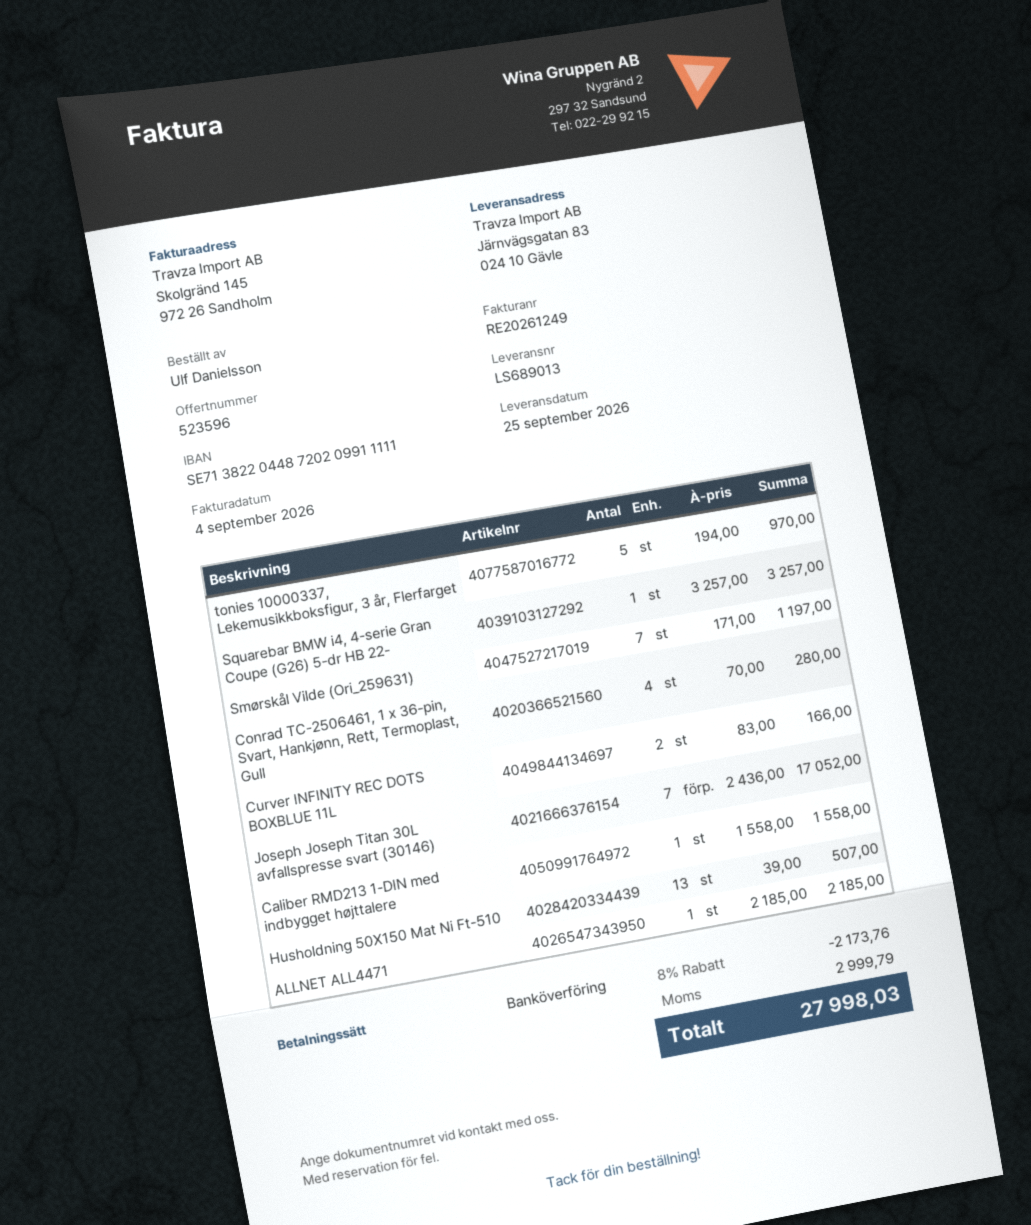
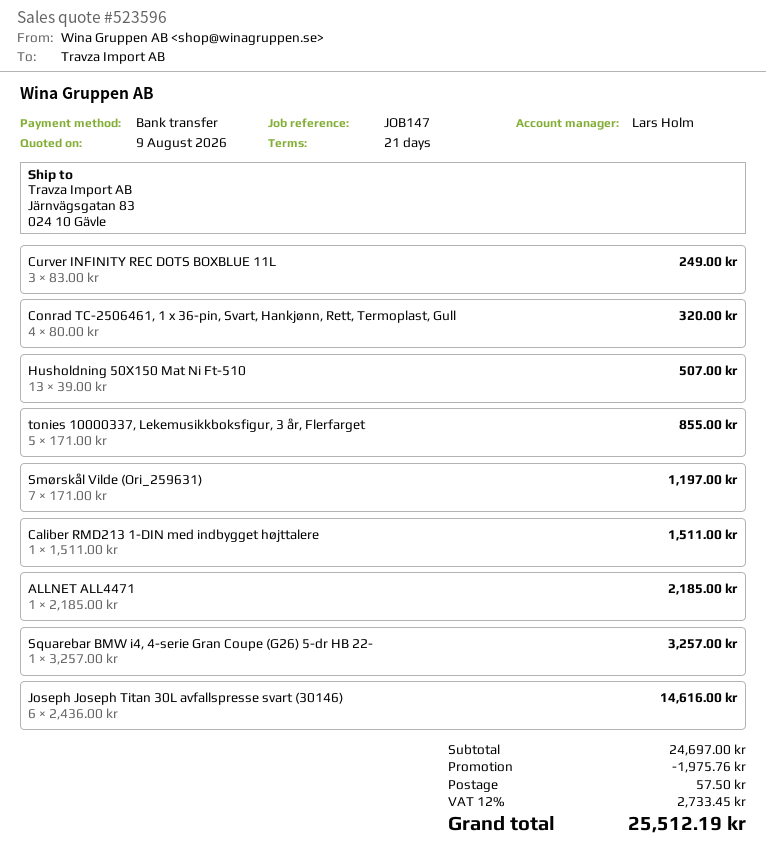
tonies 10000337, Lekemusikkboksfigur, 3 år, Flerfarget: 5 x 194.00 = 970.00 -> 5 x 171.00 = 855.00
Conrad TC-2506461, 1 x 36-pin, Svart, Hankjønn, Rett, Termoplast, Gull: 4 x 70.00 = 280.00 -> 4 x 80.00 = 320.00
Curver INFINITY REC DOTS BOXBLUE 11L: 2 x 83.00 = 166.00 -> 3 x 83.00 = 249.00
Joseph Joseph Titan 30L avfallspresse svart (30146): 7 x 2436.00 = 17052.00 -> 6 x 2436.00 = 14616.00
Caliber RMD213 1-DIN med indbygget højttalere: 1 x 1558.00 = 1558.00 -> 1 x 1511.00 = 1511.00
discount: 2173.76 -> 1975.76
shipping: none -> 57.50
tax: 2999.79 -> 2733.45
total: 27998.03 -> 25512.19

